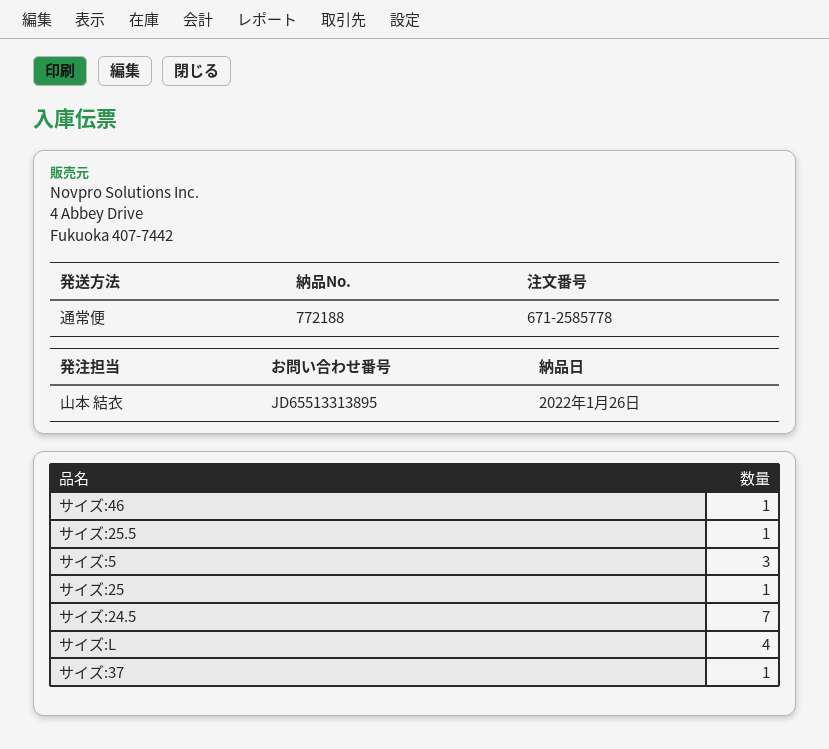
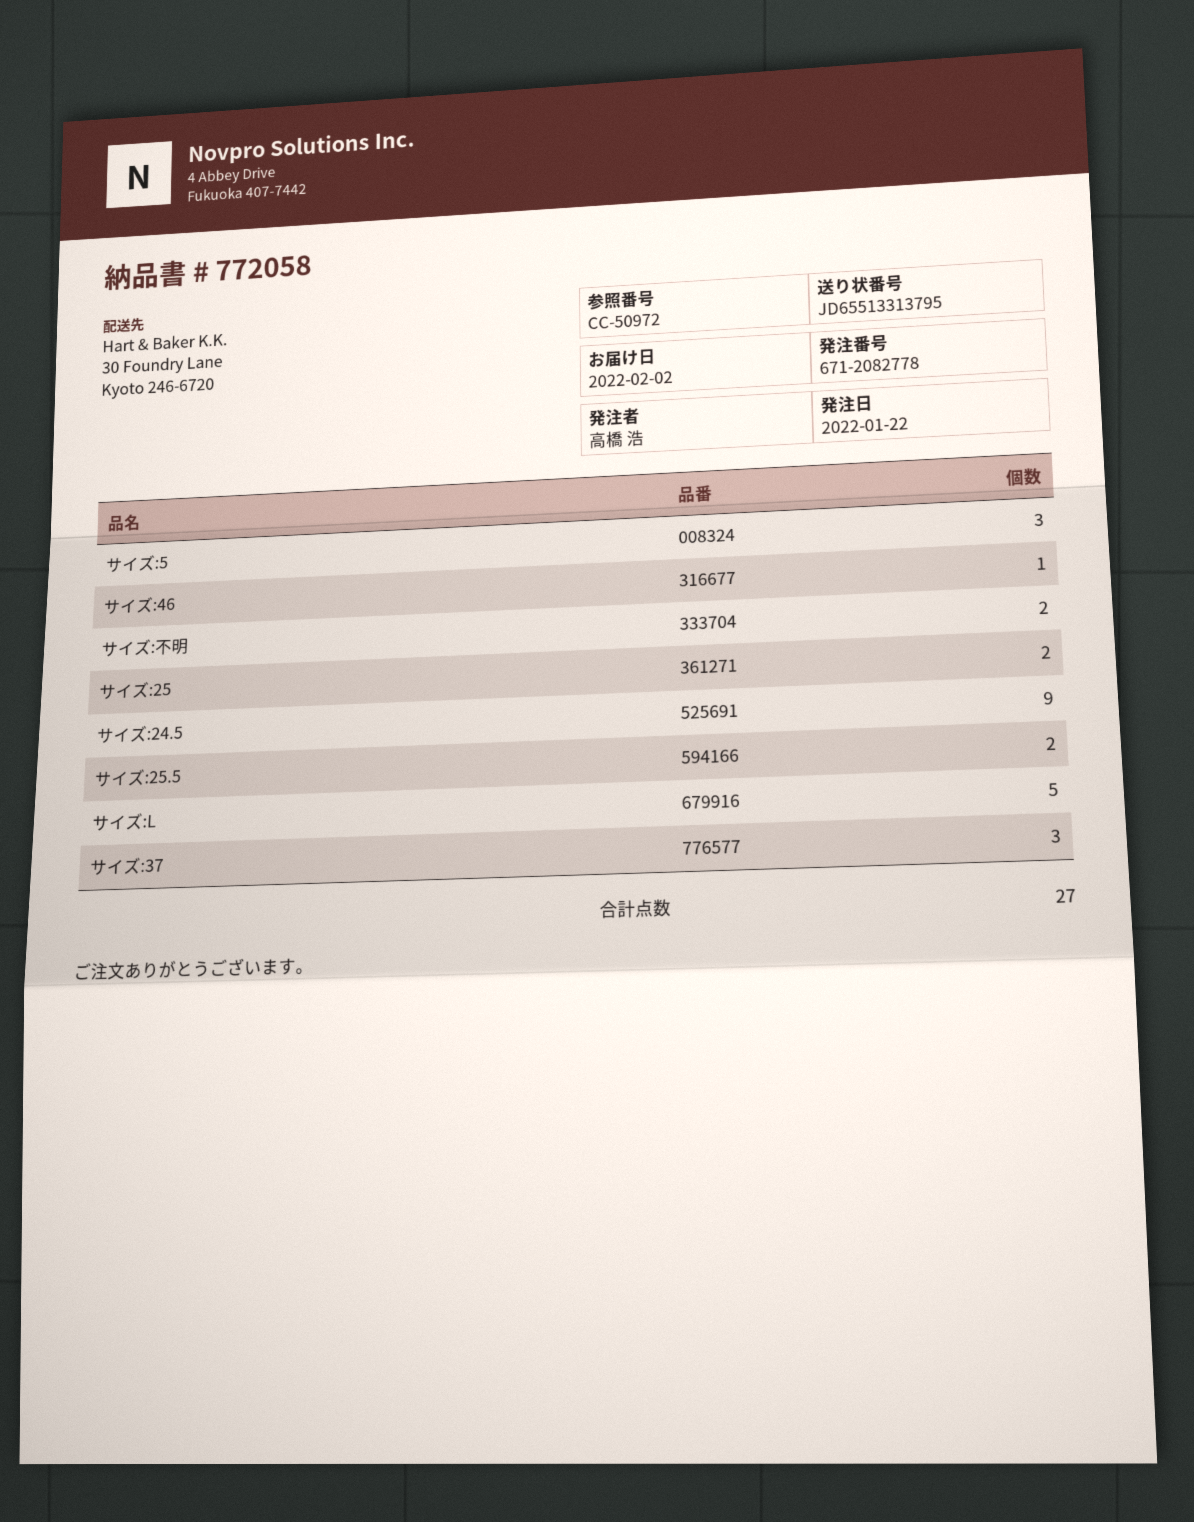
order number: 671-2585778 -> 671-2082778
delivery note number: 772188 -> 772058
delivery date: 2022-01-26 -> 2022-02-02
ordered by: 山本 結衣 -> 高橋 浩
tracking number: JD65513313895 -> JD65513313795
サイズ:25.5: 1 -> 2
サイズ:25: 1 -> 2
サイズ:24.5: 7 -> 9
サイズ:L: 4 -> 5
サイズ:37: 1 -> 3
サイズ:不明: none -> 2

